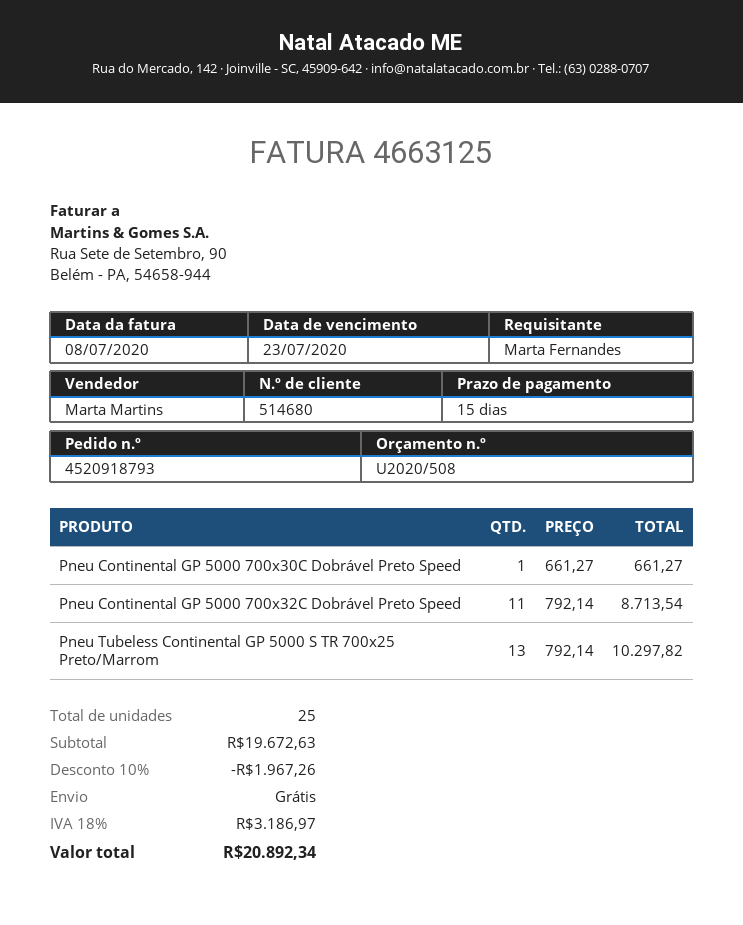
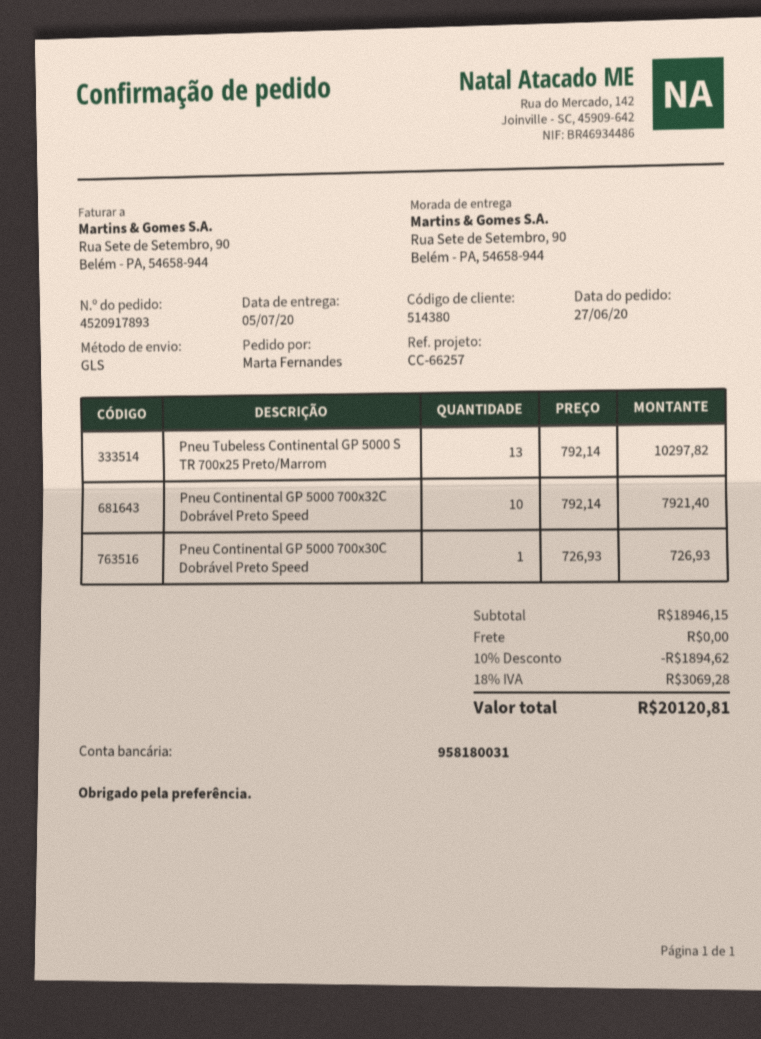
order number: 4520918793 -> 4520917893
customer number: 514680 -> 514380
Pneu Continental GP 5000 700x30C Dobrável Preto Speed: 1 x 661.27 = 661.27 -> 1 x 726.93 = 726.93
Pneu Continental GP 5000 700x32C Dobrável Preto Speed: 11 x 792.14 = 8713.54 -> 10 x 792.14 = 7921.40
subtotal: 19672.63 -> 18946.15
discount: 10% = 1967.26 -> 10% = 1894.62
tax: 18% = 3186.97 -> 18% = 3069.28
total: 20892.34 -> 20120.81

